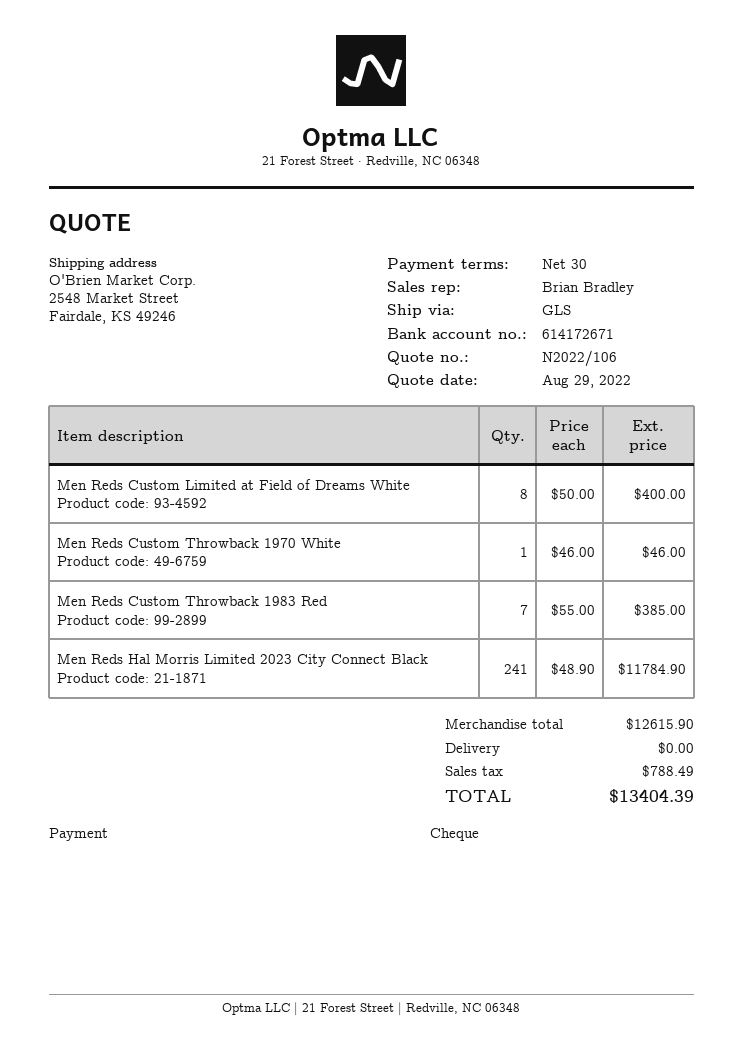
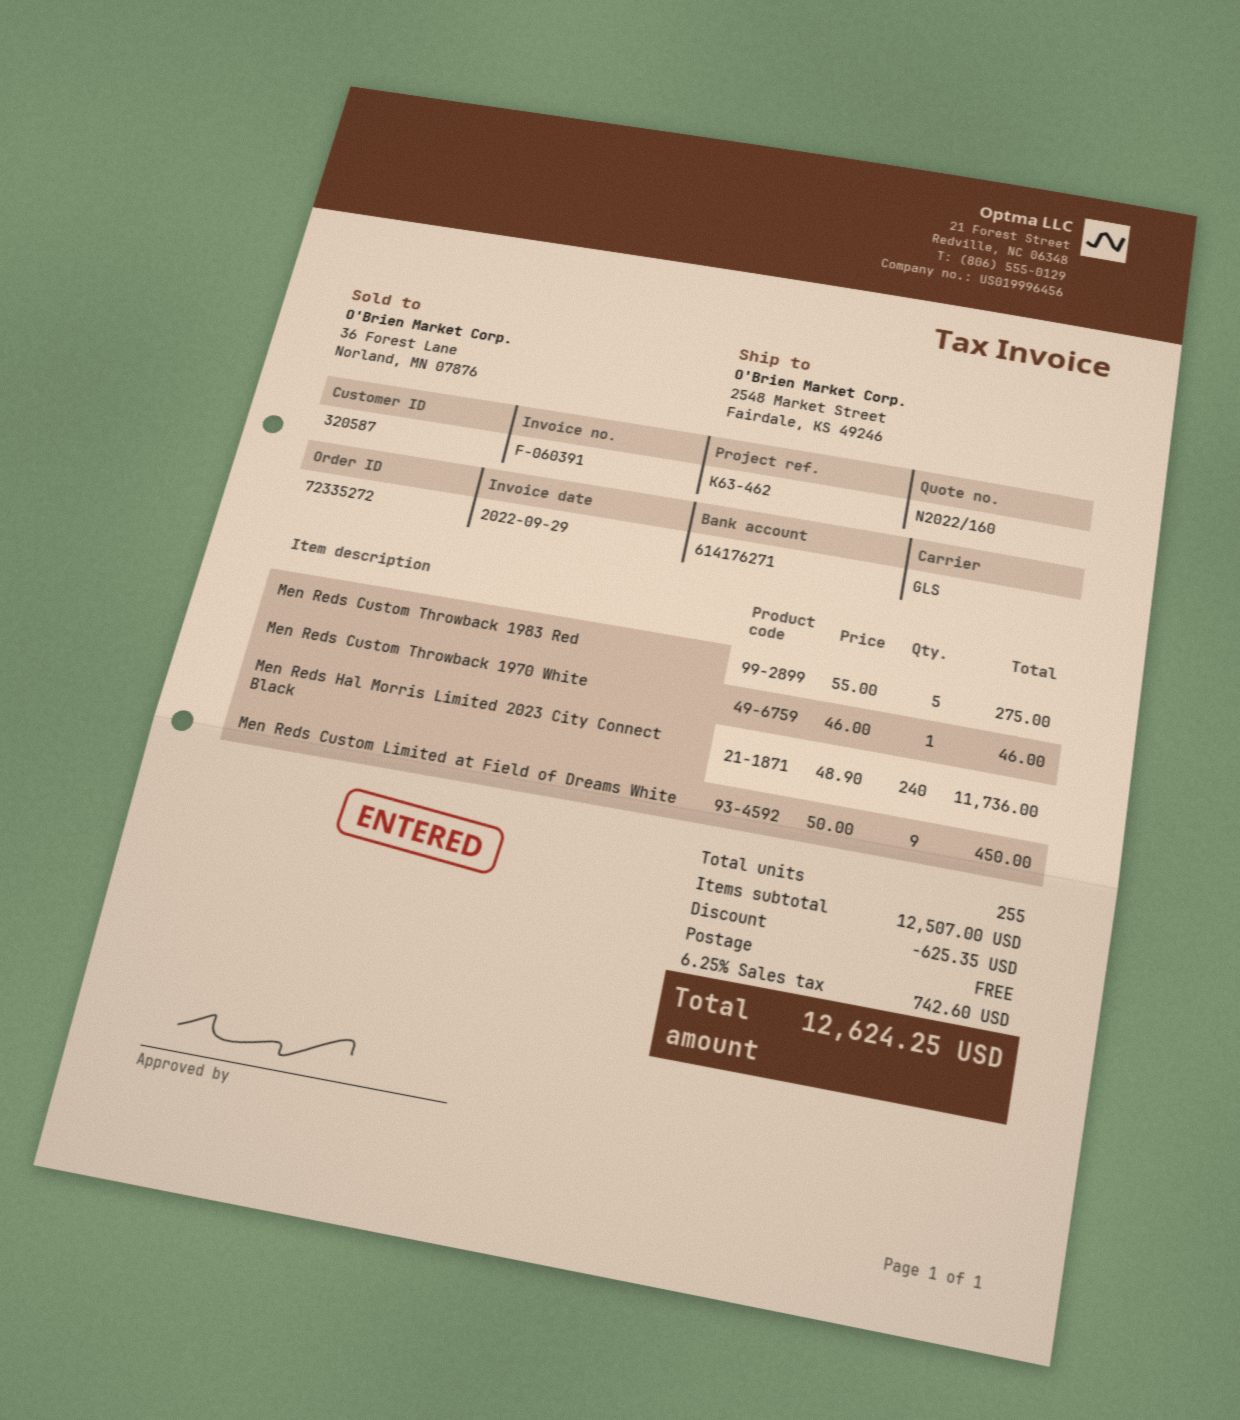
quote number: N2022/106 -> N2022/160
bank account: 614172671 -> 614176271
Men Reds Custom Limited at Field of Dreams White: 8 x 50.00 = 400.00 -> 9 x 50.00 = 450.00
Men Reds Custom Throwback 1983 Red: 7 x 55.00 = 385.00 -> 5 x 55.00 = 275.00
Men Reds Hal Morris Limited 2023 City Connect Black: 241 x 48.90 = 11784.90 -> 240 x 48.90 = 11736.00
subtotal: 12615.90 -> 12507.00
discount: none -> 625.35
tax: 788.49 -> 742.60
total: 13404.39 -> 12624.25

